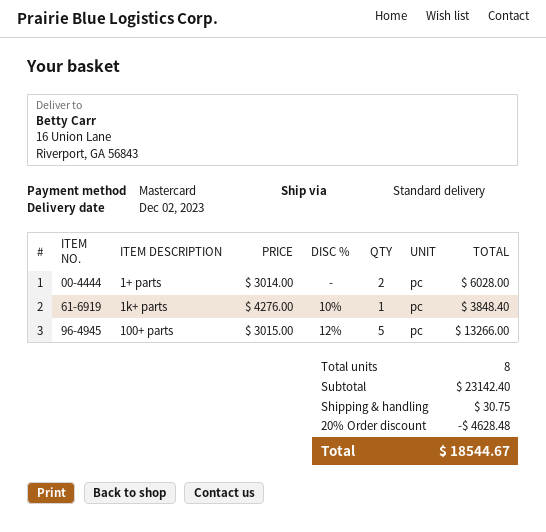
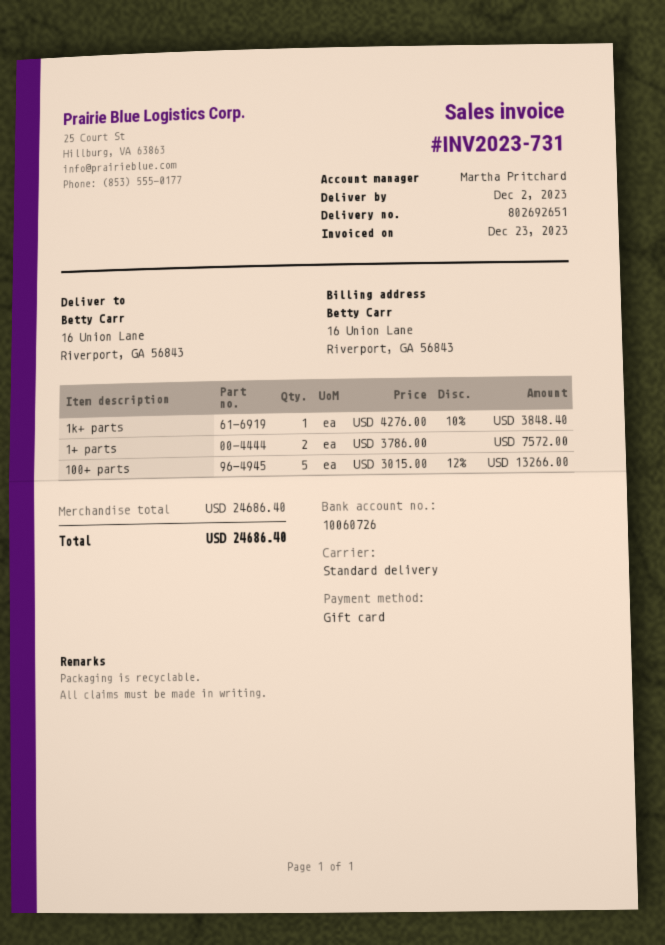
payment method: Mastercard -> gift card
1+ parts: 2 x 3014.00 = 6028.00 -> 2 x 3786.00 = 7572.00
subtotal: 23142.40 -> 24686.40
discount: 20% = 4628.48 -> none
shipping: 30.75 -> none
total: 18544.67 -> 24686.40

